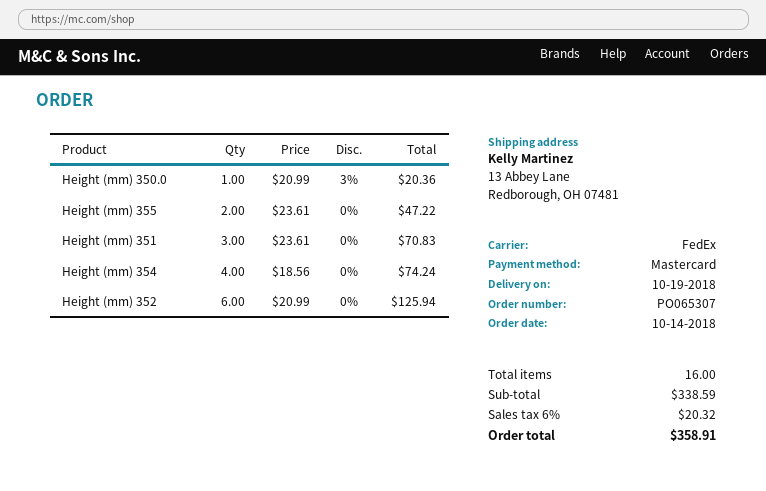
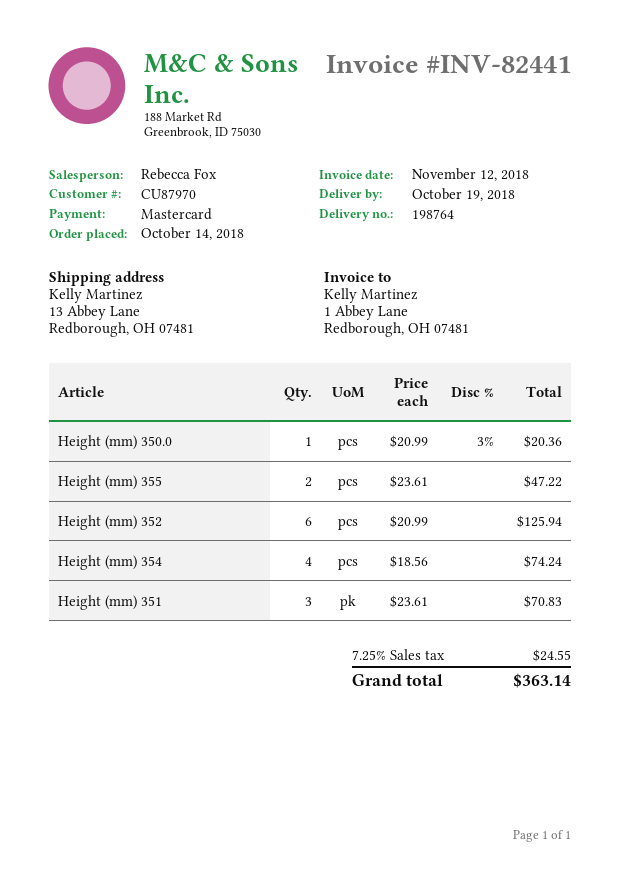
tax: 6% = 20.32 -> 7.25% = 24.55
total: 358.91 -> 363.14

